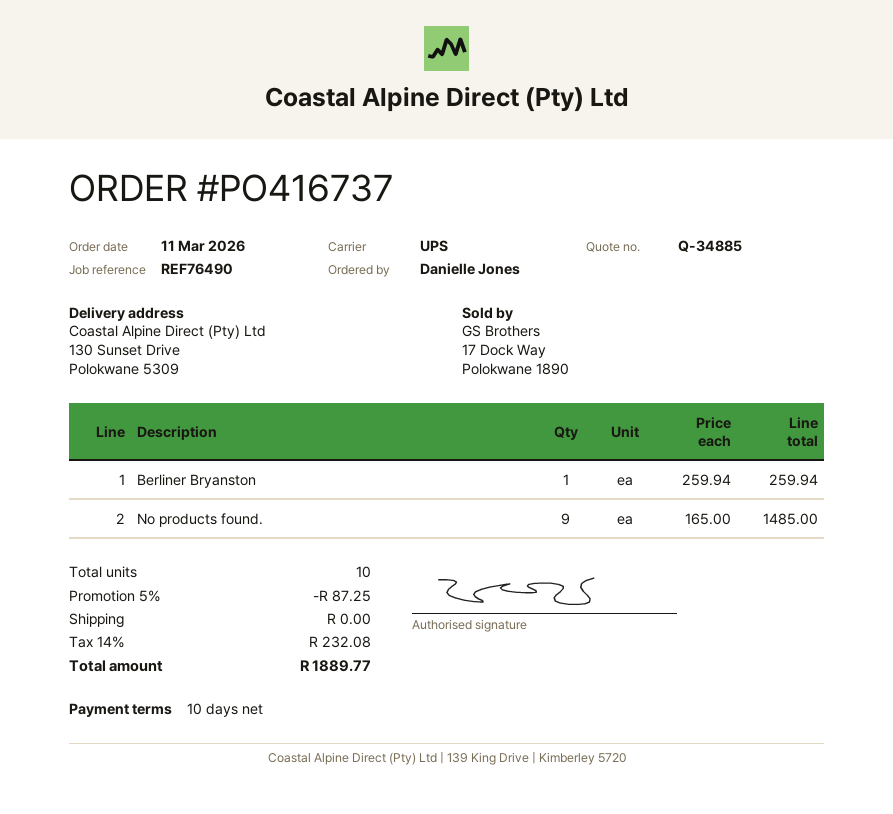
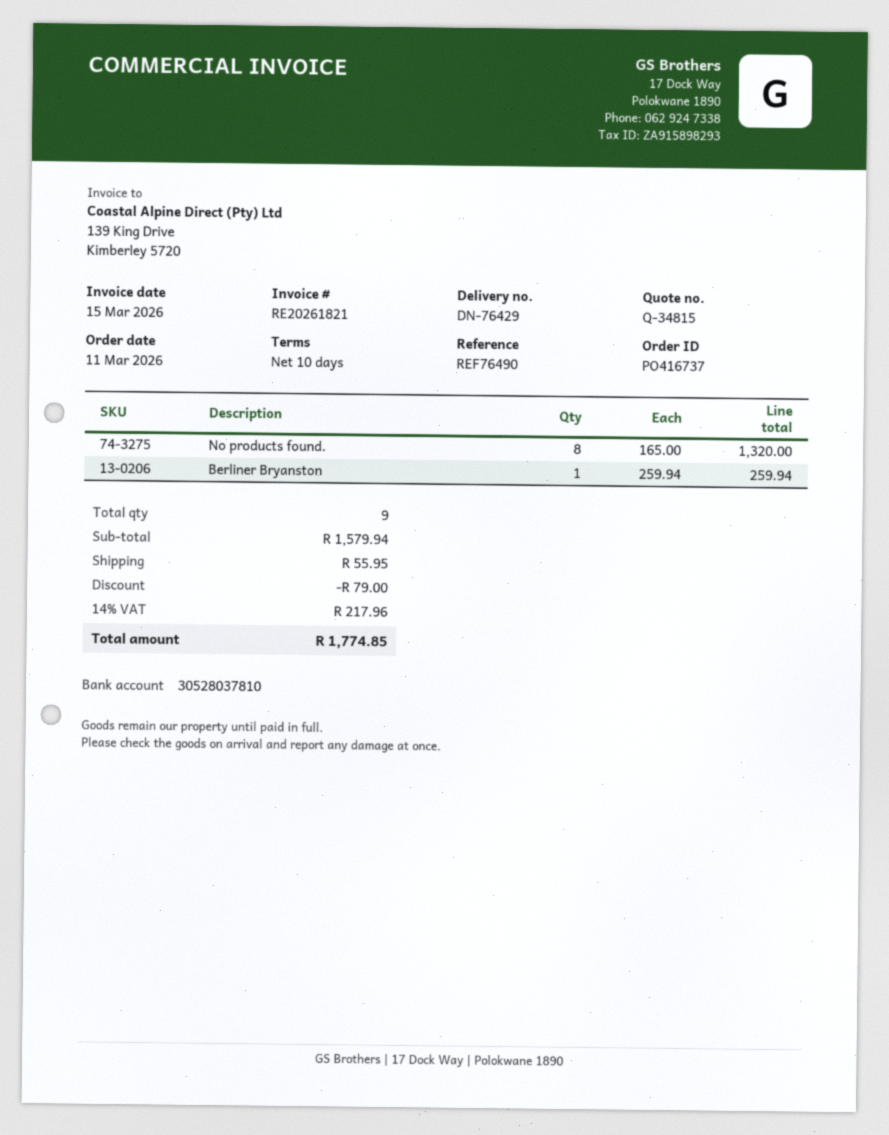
quote number: Q-34885 -> Q-34815
No products found.: 9 x 165.00 = 1485.00 -> 8 x 165.00 = 1320.00
total quantity: 10 -> 9
discount: 87.25 -> 79.00
shipping: 0.00 -> 55.95
tax: 14% = 232.08 -> 14% = 217.96
total: 1889.77 -> 1774.85

